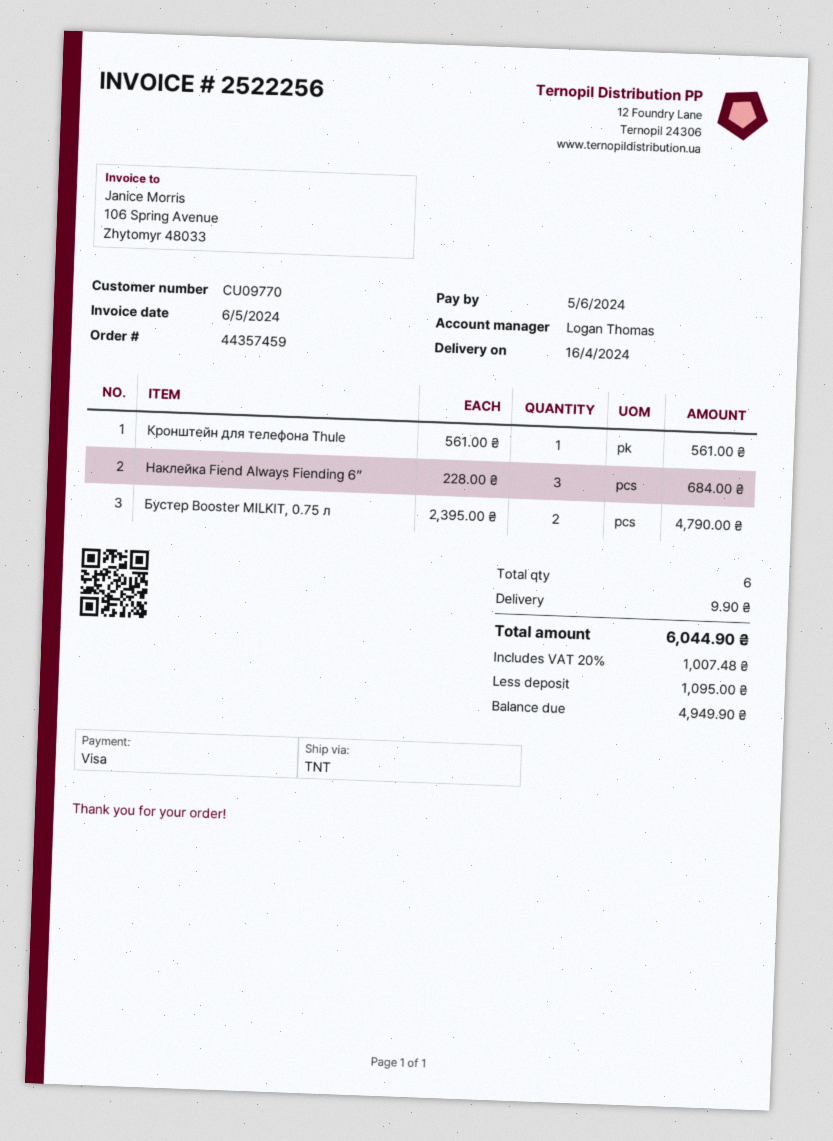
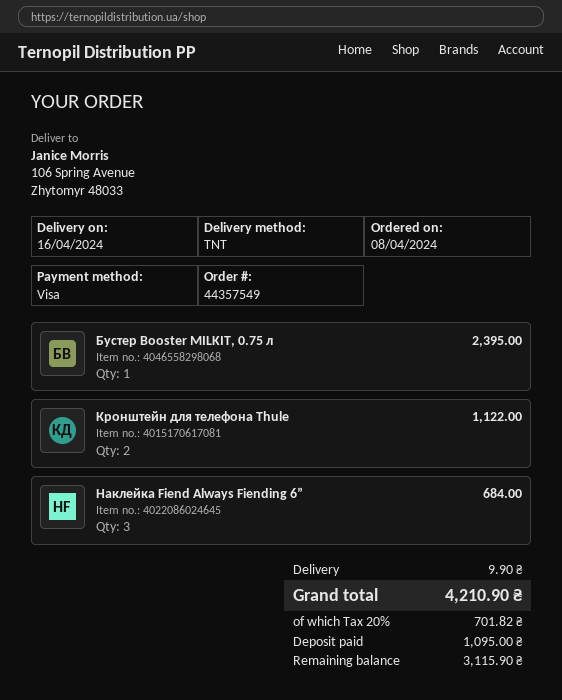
order number: 44357459 -> 44357549
Кронштейн для телефона Thule: 1 for 561.00 -> 2 for 1122.00
Бустер Booster MILKIT, 0.75 л: 2 for 4790.00 -> 1 for 2395.00
tax: 20% = 1007.48 -> 20% = 701.82
total: 6044.90 -> 4210.90
balance: 4949.90 -> 3115.90

